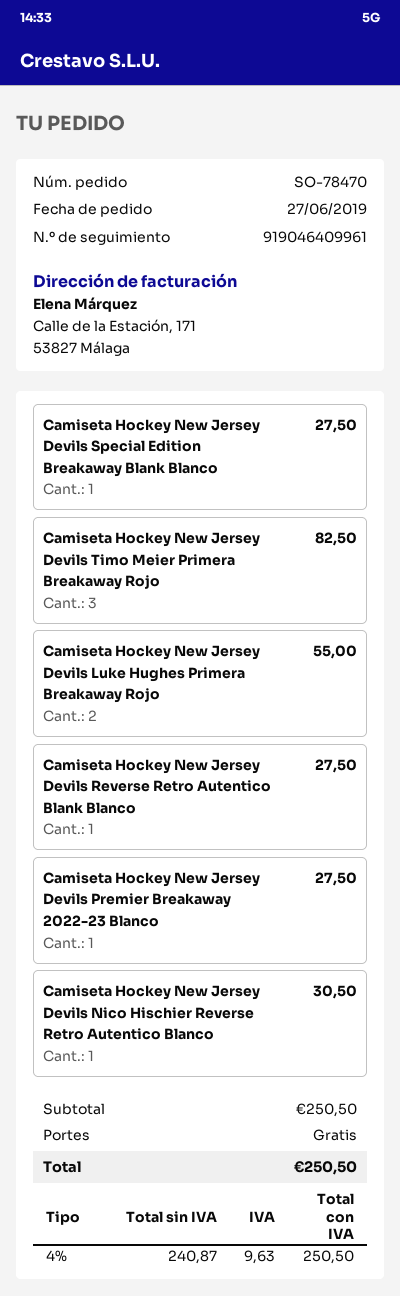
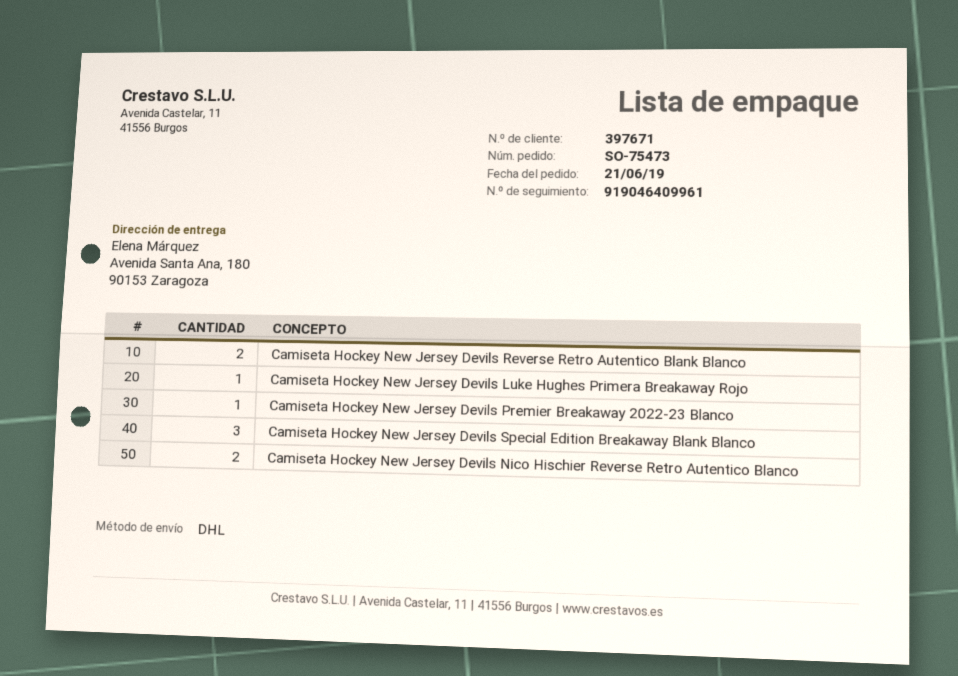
order number: SO-78470 -> SO-75473
order date: 2019-06-27 -> 2019-06-21
Camiseta Hockey New Jersey Devils Special Edition Breakaway Blank Blanco: 1 -> 3
Camiseta Hockey New Jersey Devils Timo Meier Primera Breakaway Rojo: 3 -> none
Camiseta Hockey New Jersey Devils Luke Hughes Primera Breakaway Rojo: 2 -> 1
Camiseta Hockey New Jersey Devils Reverse Retro Autentico Blank Blanco: 1 -> 2
Camiseta Hockey New Jersey Devils Nico Hischier Reverse Retro Autentico Blanco: 1 -> 2

